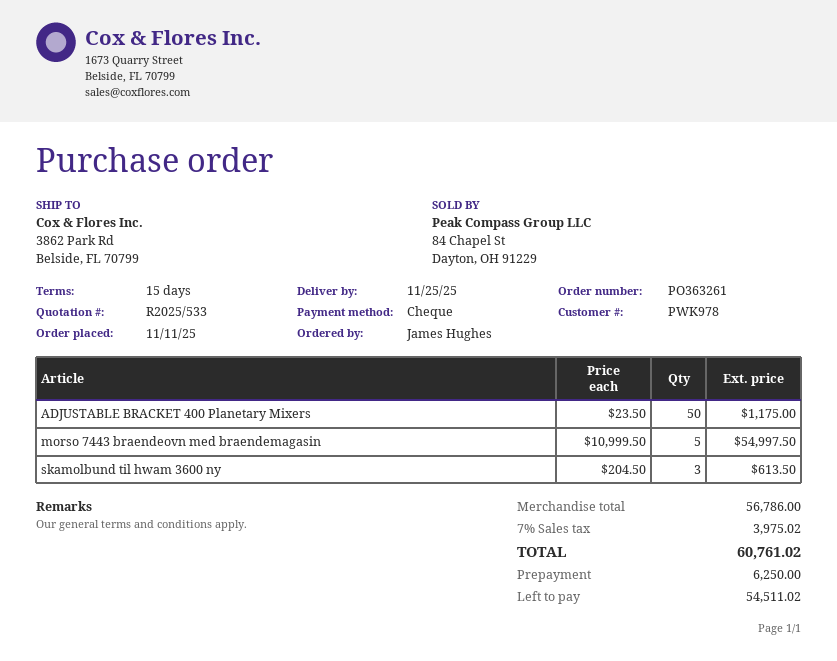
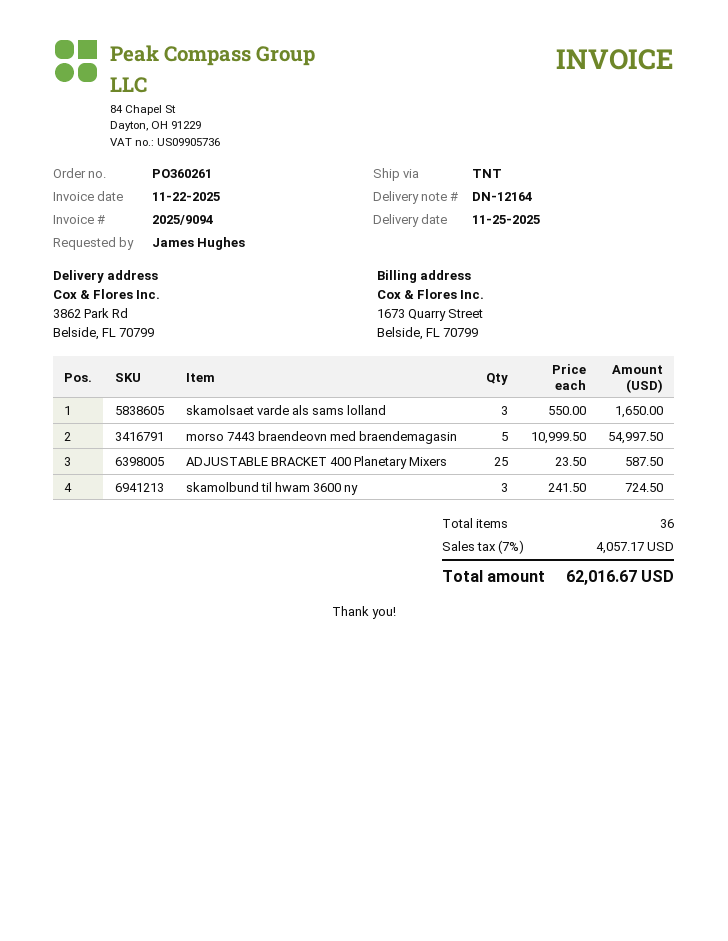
order number: PO363261 -> PO360261
ADJUSTABLE BRACKET 400 Planetary Mixers: 50 x 23.50 = 1175.00 -> 25 x 23.50 = 587.50
skamolbund til hwam 3600 ny: 3 x 204.50 = 613.50 -> 3 x 241.50 = 724.50
skamolsaet varde als sams lolland: none -> 3 x 550.00 = 1650.00
tax: 7% = 3975.02 -> 7% = 4057.17
total: 60761.02 -> 62016.67

